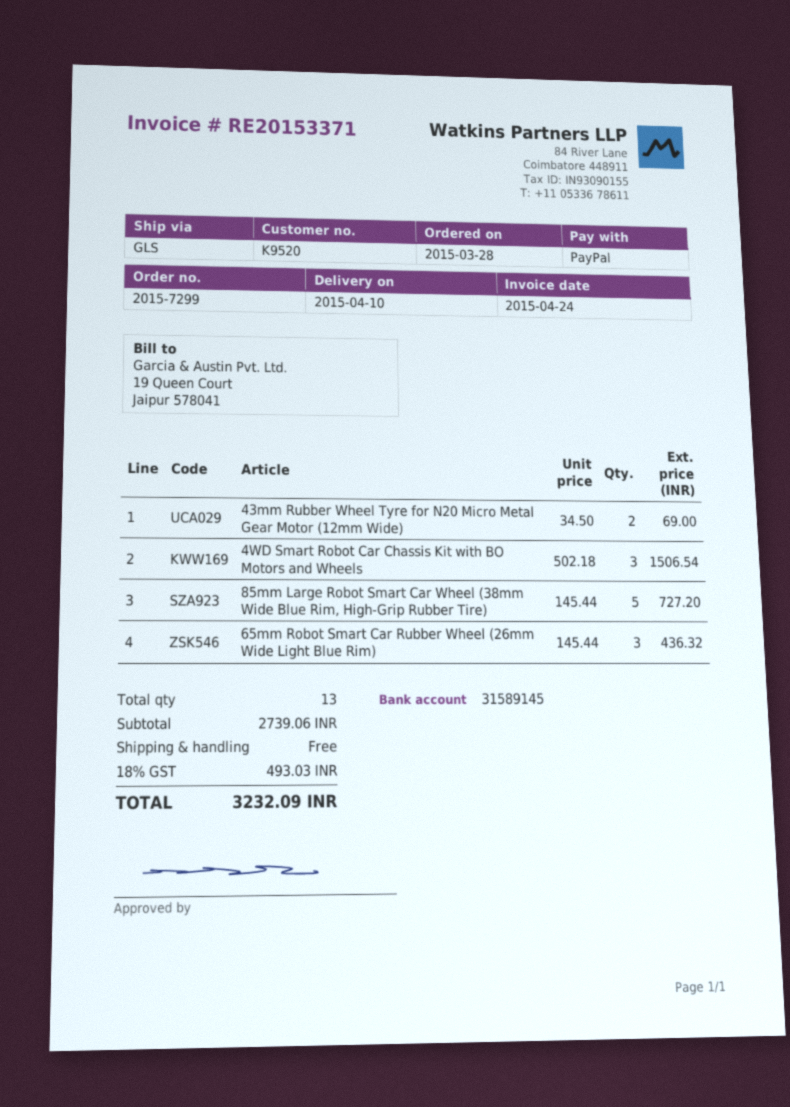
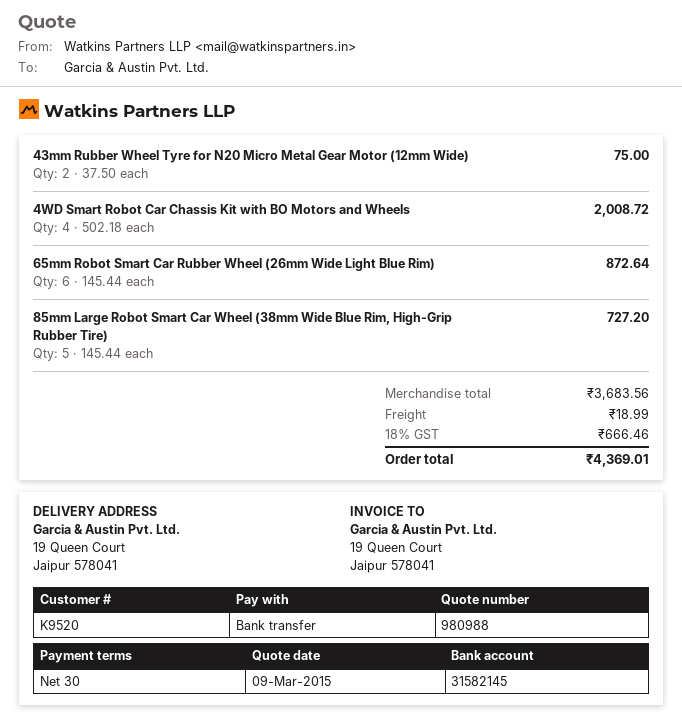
payment method: PayPal -> bank transfer
bank account: 31589145 -> 31582145
43mm Rubber Wheel Tyre for N20 Micro Metal Gear Motor (12mm Wide): 2 x 34.50 = 69.00 -> 2 x 37.50 = 75.00
4WD Smart Robot Car Chassis Kit with BO Motors and Wheels: 3 x 502.18 = 1506.54 -> 4 x 502.18 = 2008.72
65mm Robot Smart Car Rubber Wheel (26mm Wide Light Blue Rim): 3 x 145.44 = 436.32 -> 6 x 145.44 = 872.64
subtotal: 2739.06 -> 3683.56
shipping: 0.00 -> 18.99
tax: 18% = 493.03 -> 18% = 666.46
total: 3232.09 -> 4369.01

